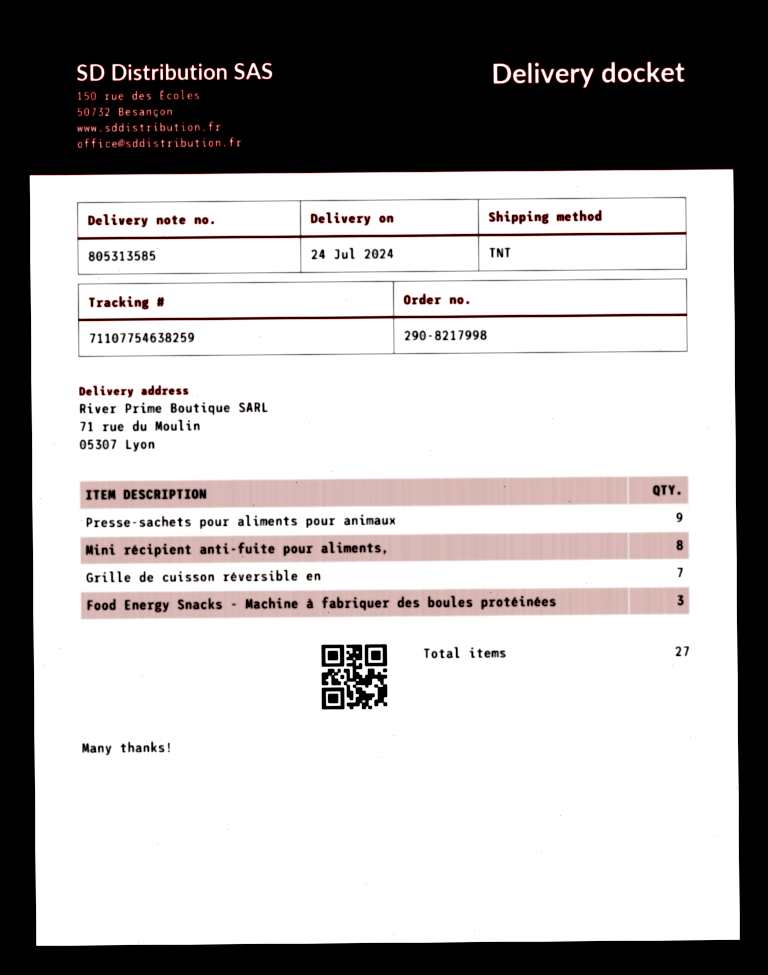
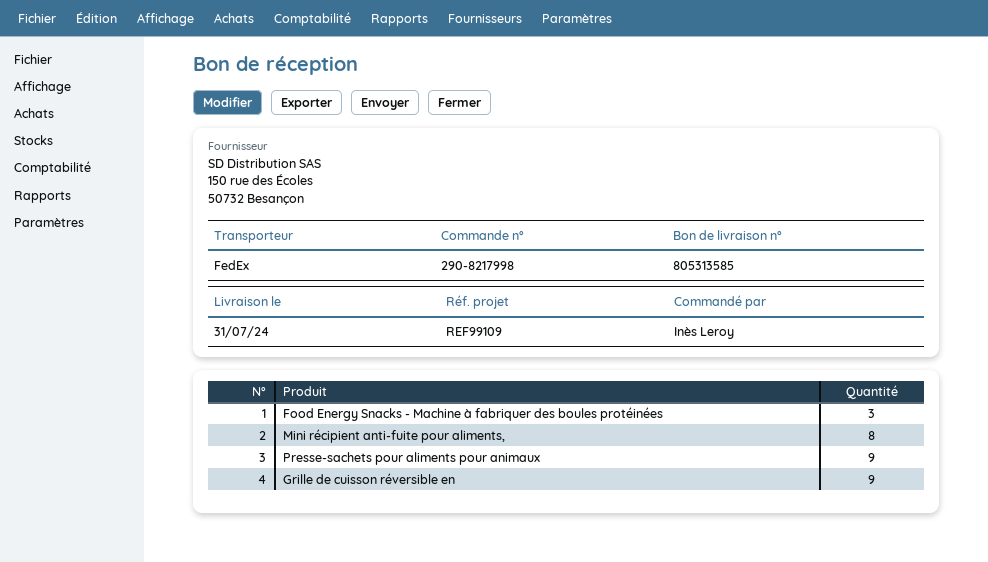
delivery date: 2024-07-24 -> 2024-07-31
shipping method: TNT -> FedEx
Grille de cuisson réversible en: 7 -> 9

